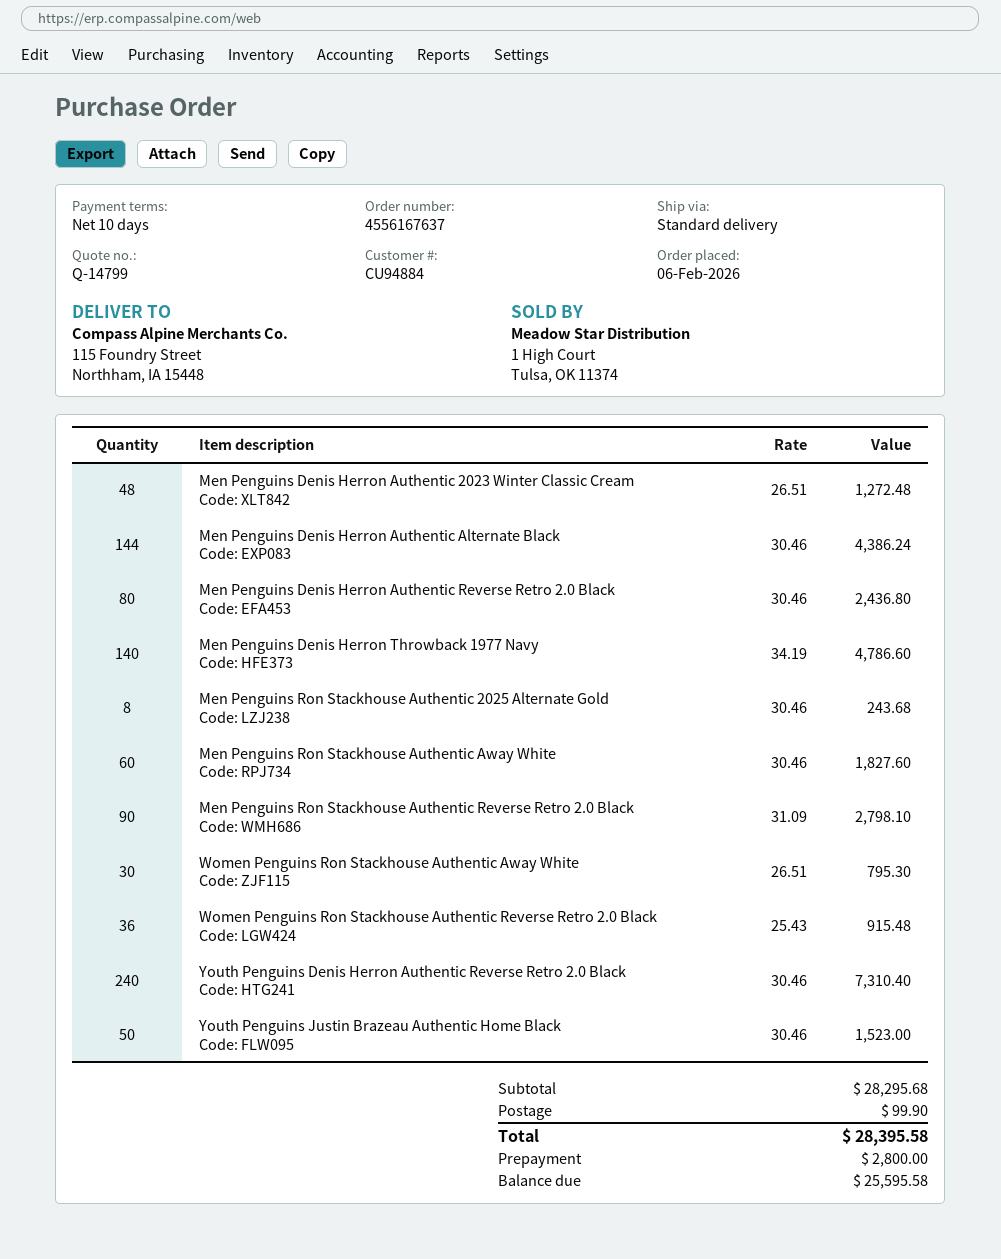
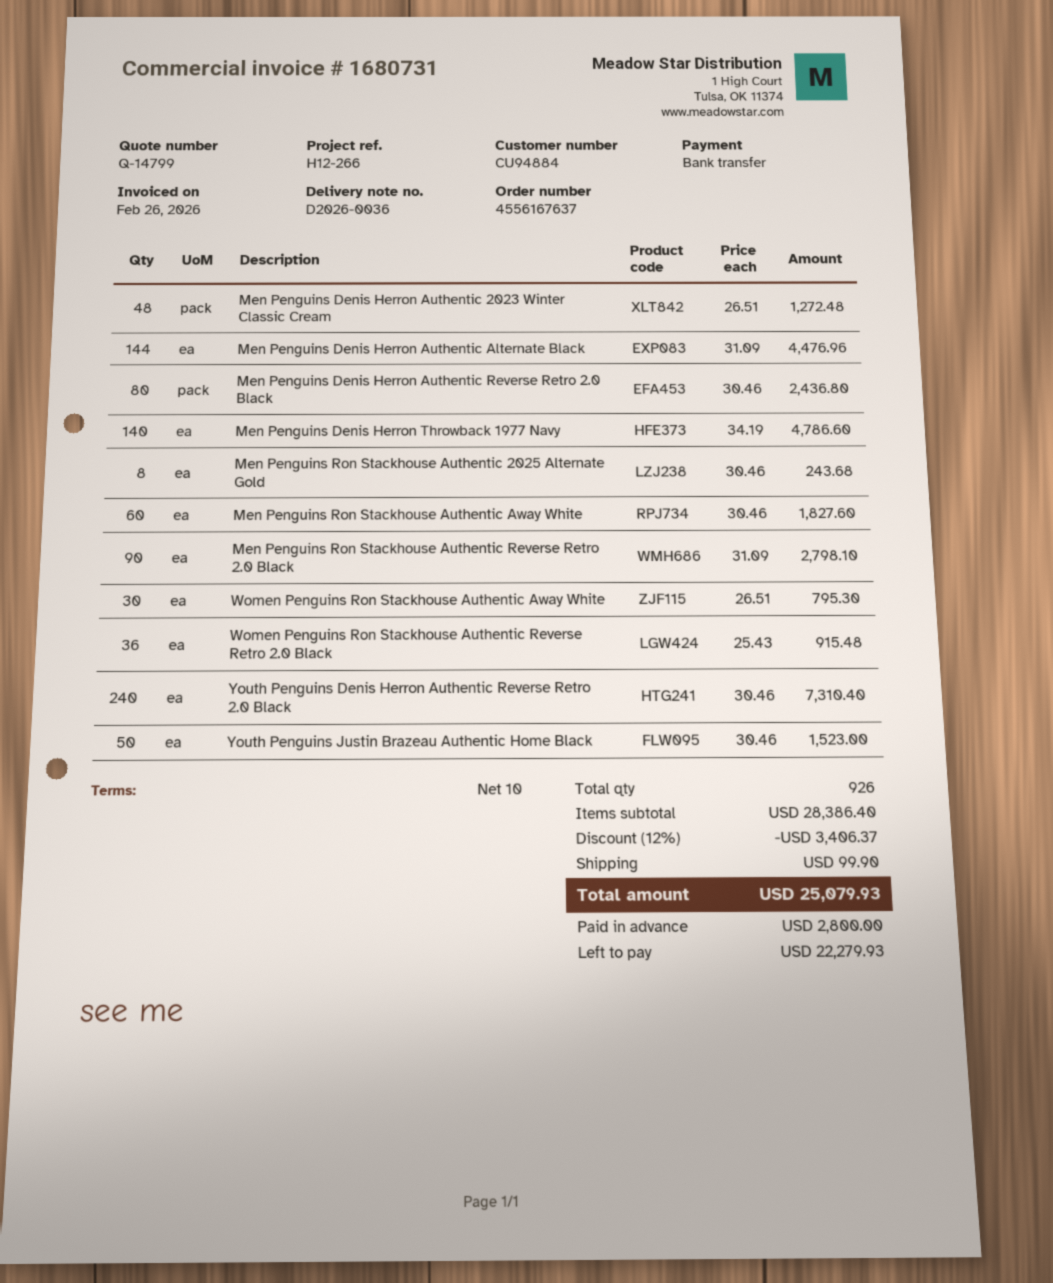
Men Penguins Denis Herron Authentic Alternate Black: 144 x 30.46 = 4386.24 -> 144 x 31.09 = 4476.96
subtotal: 28295.68 -> 28386.40
discount: none -> 12% = 3406.37
total: 28395.58 -> 25079.93
balance: 25595.58 -> 22279.93

